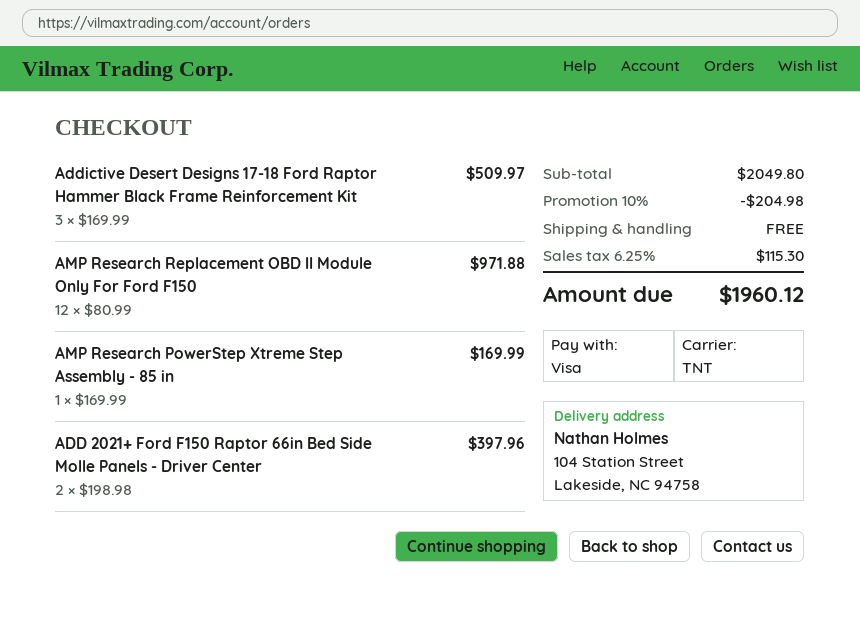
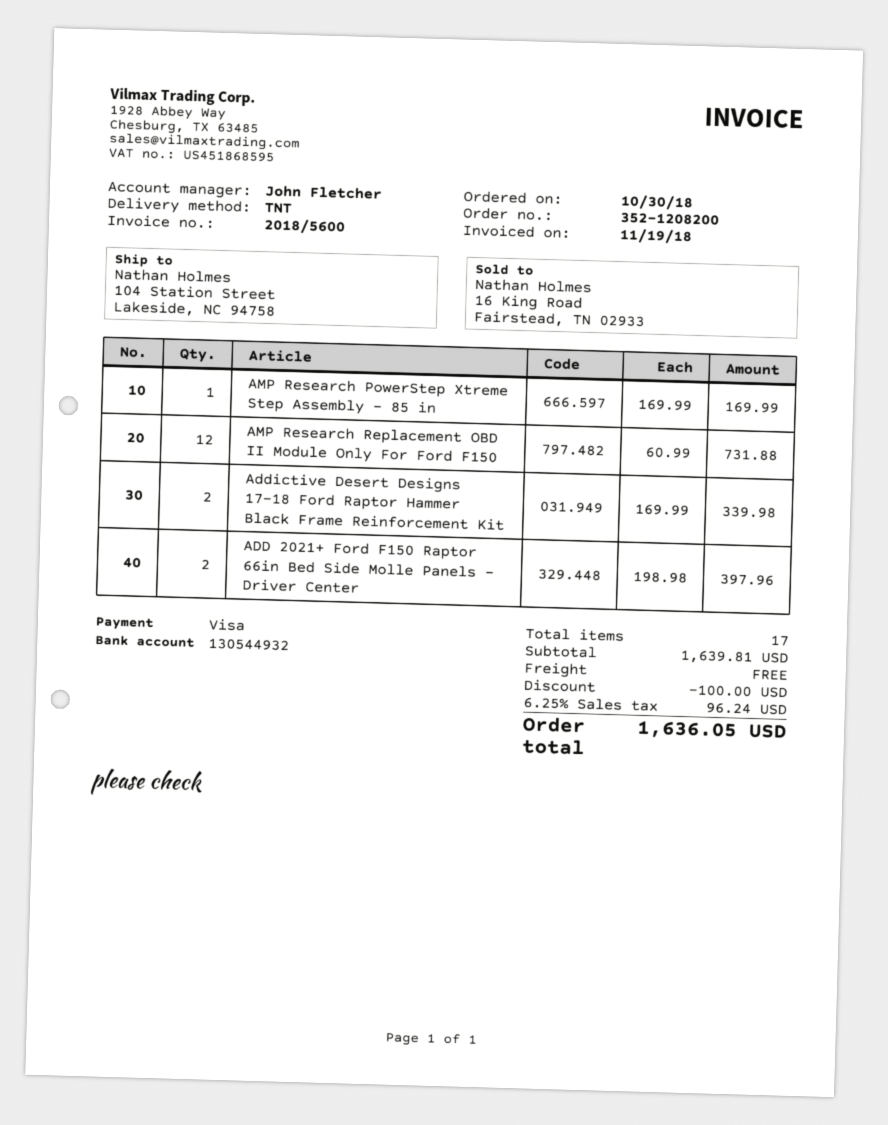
Addictive Desert Designs 17-18 Ford Raptor Hammer Black Frame Reinforcement Kit: 3 x 169.99 = 509.97 -> 2 x 169.99 = 339.98
AMP Research Replacement OBD II Module Only For Ford F150: 12 x 80.99 = 971.88 -> 12 x 60.99 = 731.88
subtotal: 2049.80 -> 1639.81
discount: 204.98 -> 100.00
tax: 6.25% = 115.30 -> 6.25% = 96.24
total: 1960.12 -> 1636.05

